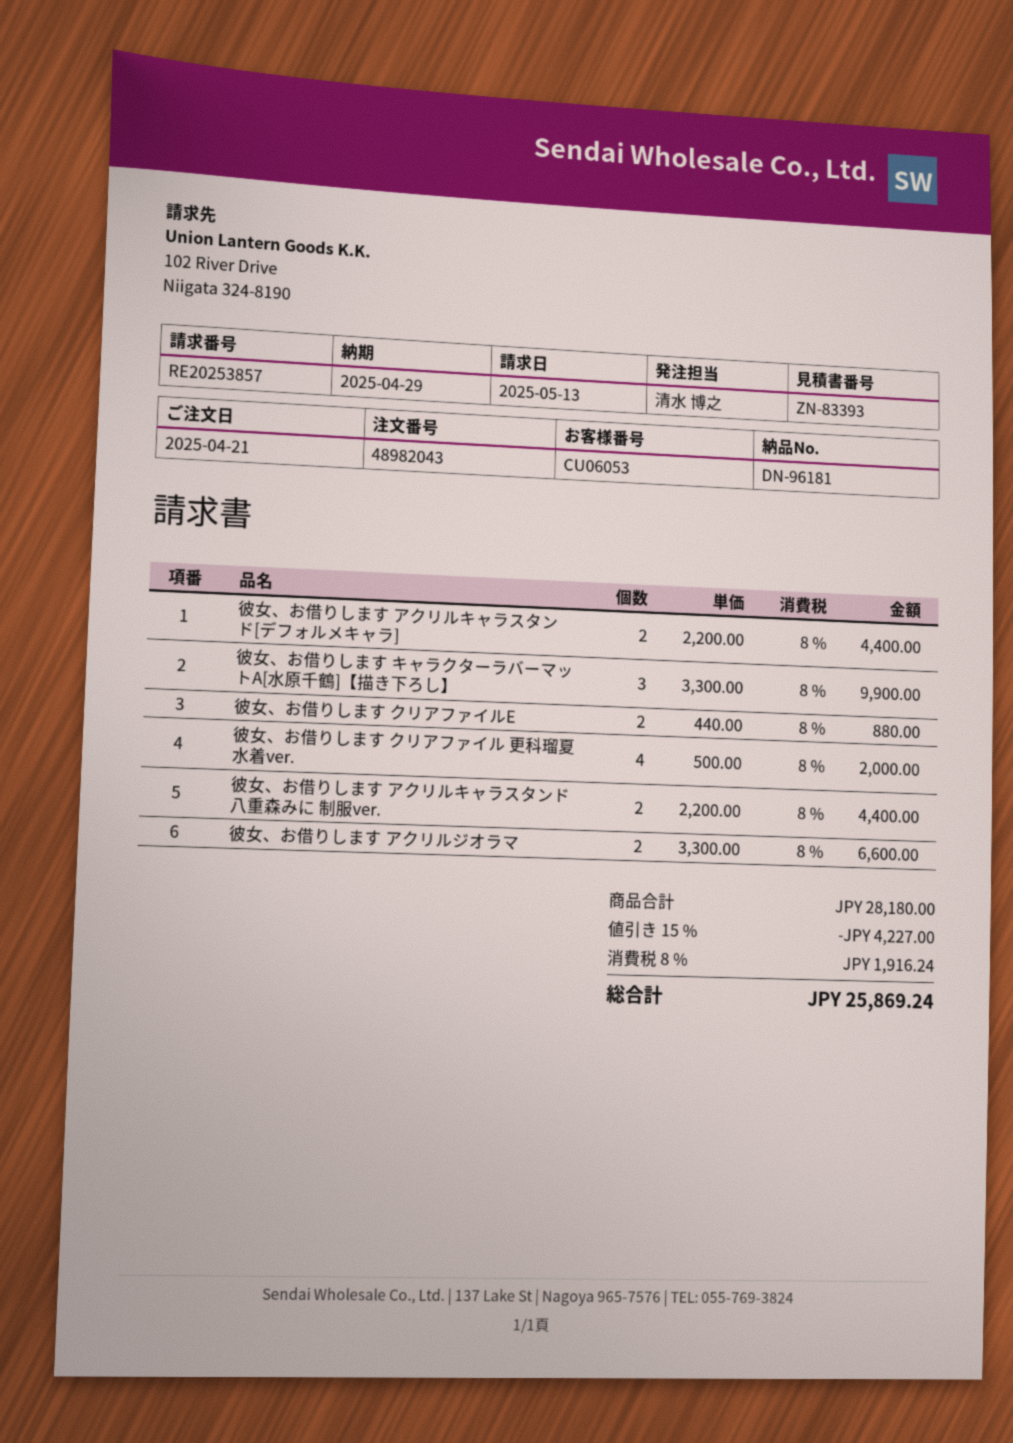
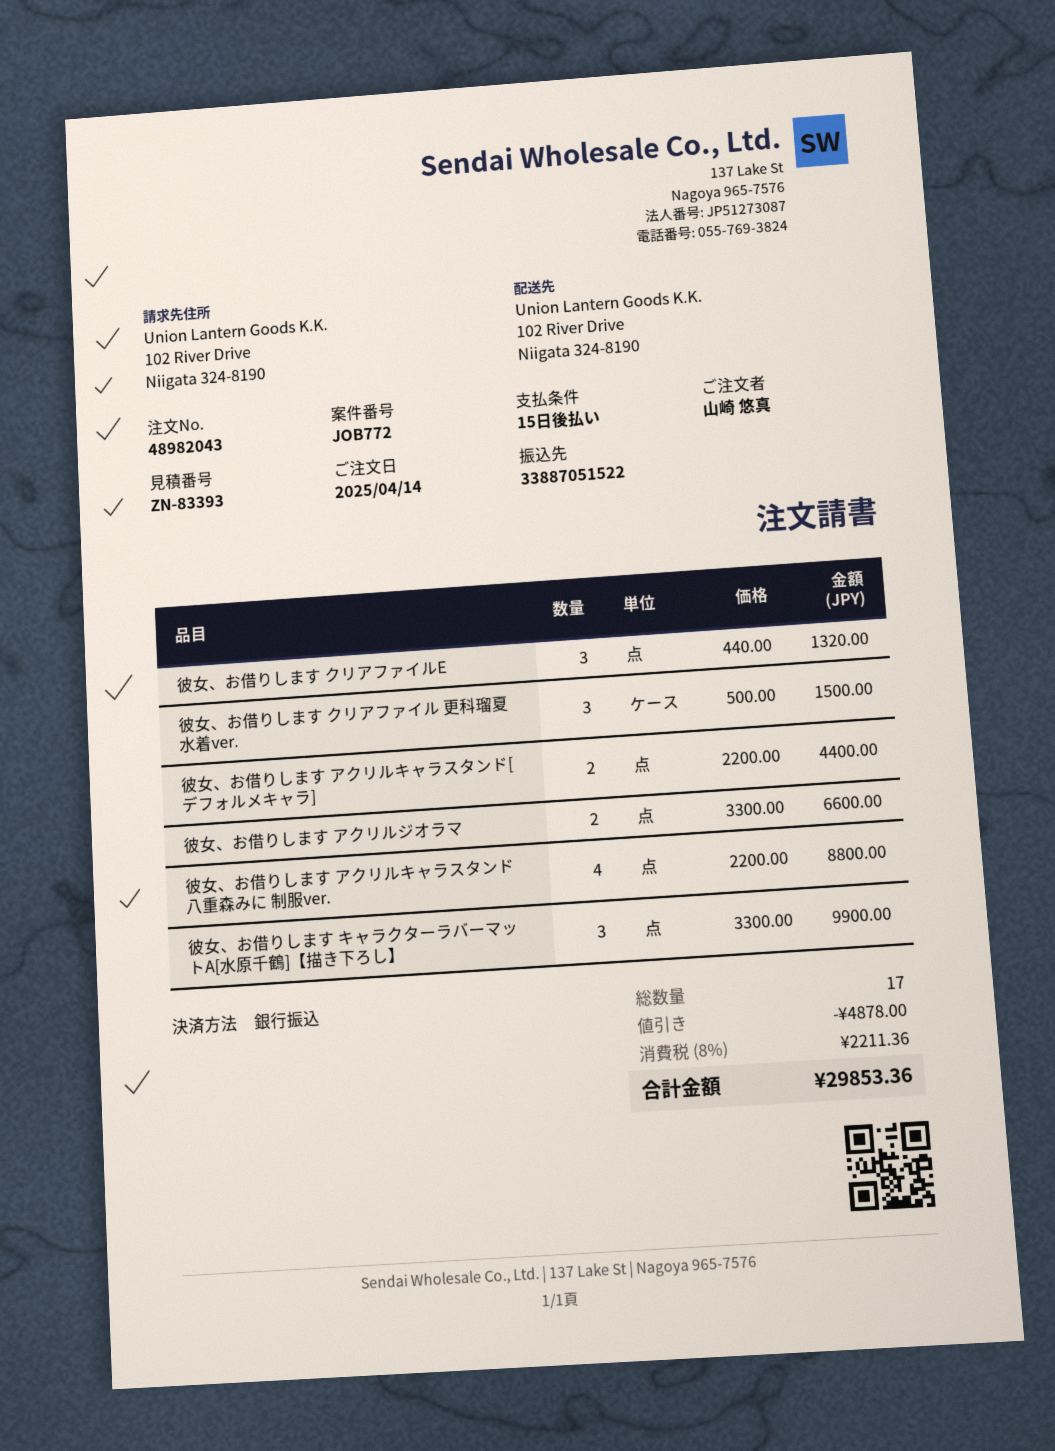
order date: 2025-04-21 -> 2025-04-14
ordered by: 清水 博之 -> 山崎 悠真
彼女、お借りします クリアファイルE: 2 x 440.00 = 880.00 -> 3 x 440.00 = 1320.00
彼女、お借りします クリアファイル 更科瑠夏 水着ver.: 4 x 500.00 = 2000.00 -> 3 x 500.00 = 1500.00
彼女、お借りします アクリルキャラスタンド 八重森みに 制服ver.: 2 x 2200.00 = 4400.00 -> 4 x 2200.00 = 8800.00
discount: 4227.00 -> 4878.00
tax: 8% = 1916.24 -> 8% = 2211.36
total: 25869.24 -> 29853.36

